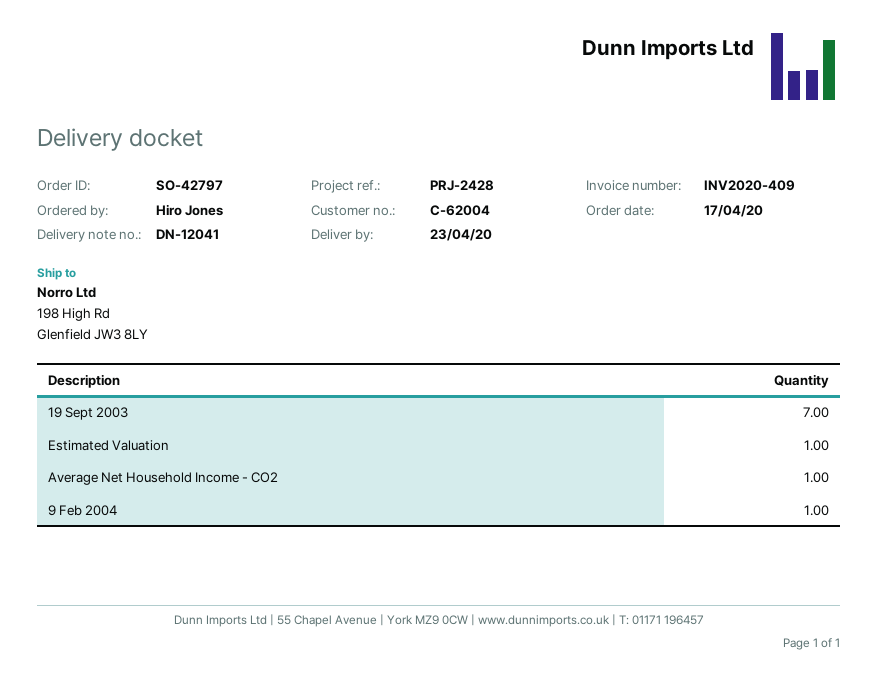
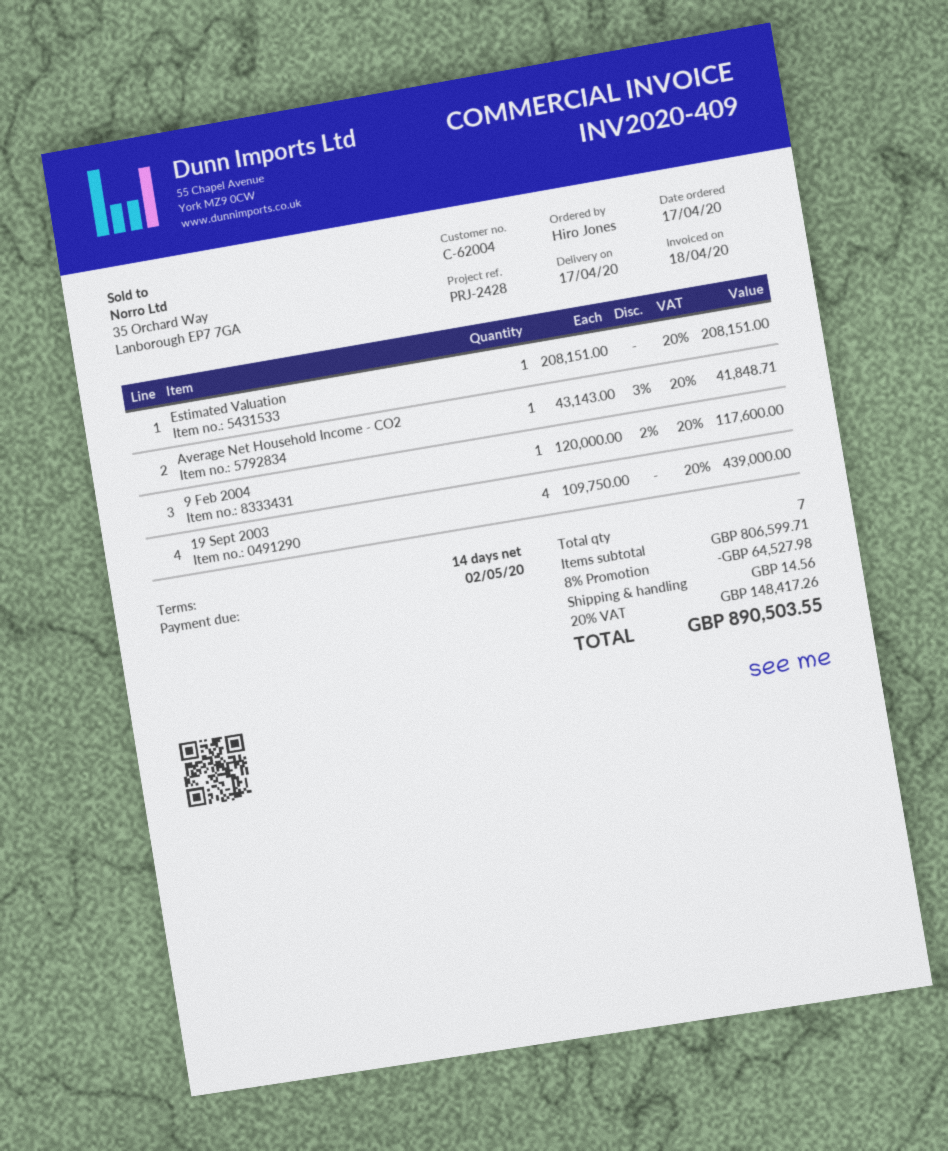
delivery date: 2020-04-23 -> 2020-04-17
19 Sept 2003: 7 -> 4

